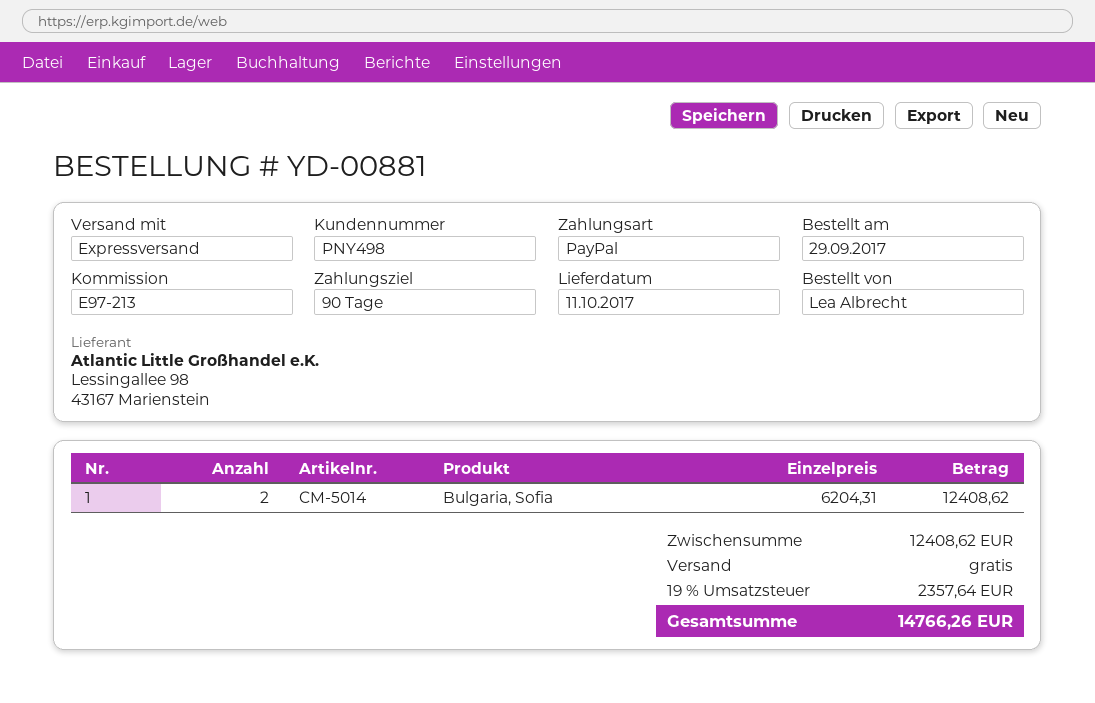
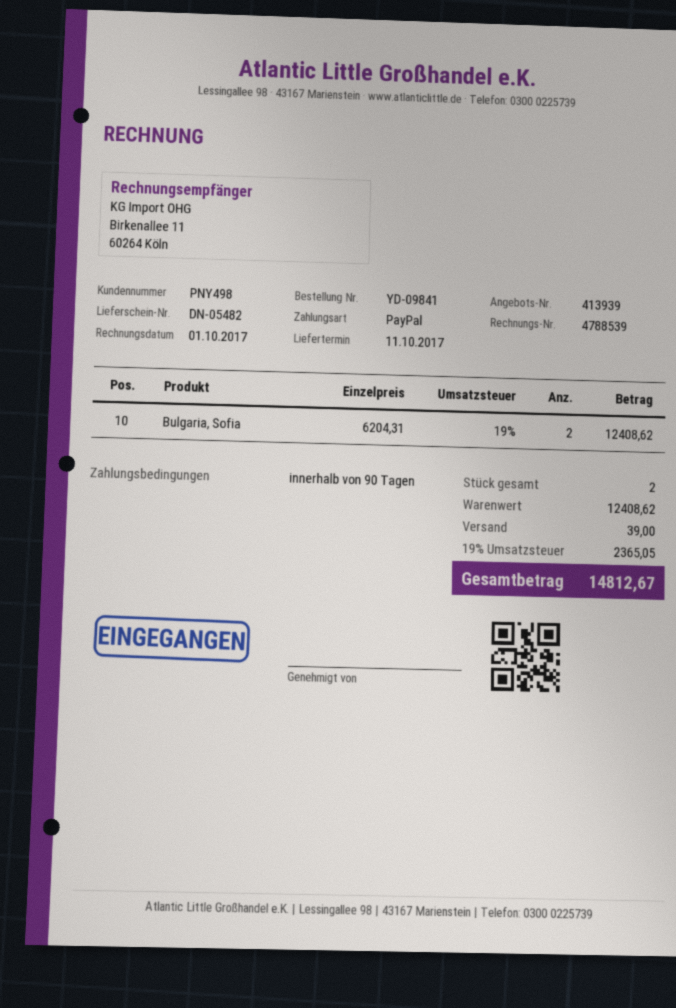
order number: YD-00881 -> YD-09841
shipping: 0.00 -> 39.00
tax: 19% = 2357.64 -> 19% = 2365.05
total: 14766.26 -> 14812.67

